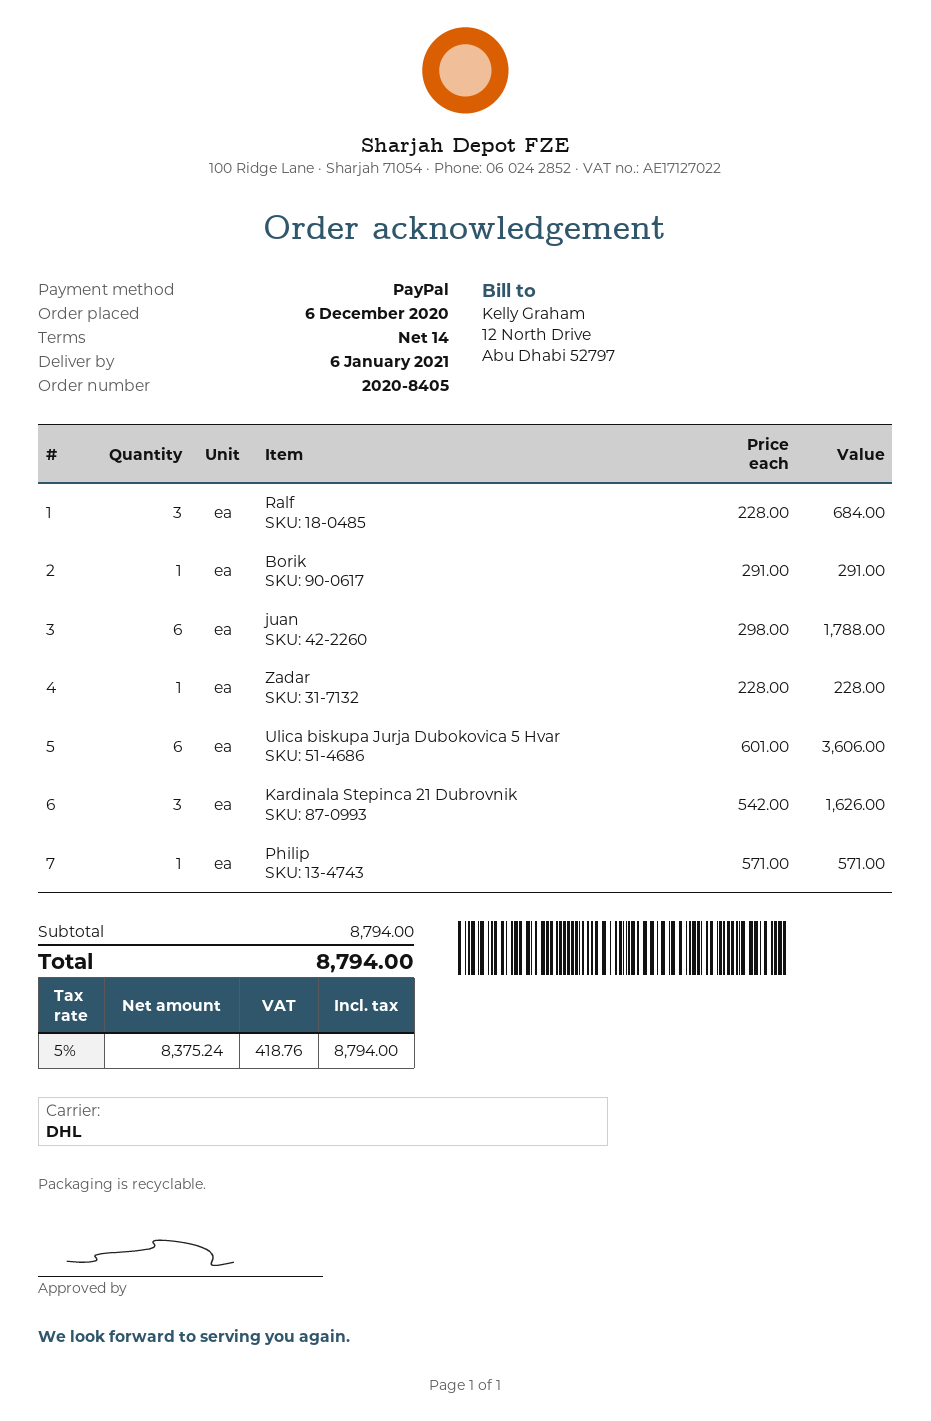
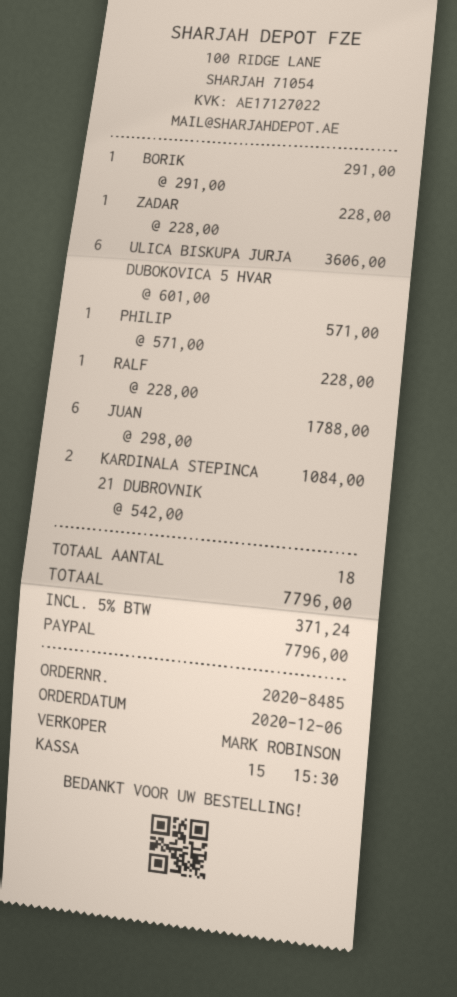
order number: 2020-8405 -> 2020-8485
Ralf: 3 x 228.00 = 684.00 -> 1 x 228.00 = 228.00
Kardinala Stepinca 21 Dubrovnik: 3 x 542.00 = 1626.00 -> 2 x 542.00 = 1084.00
tax: 5% = 418.76 -> 5% = 371.24
total: 8794.00 -> 7796.00

